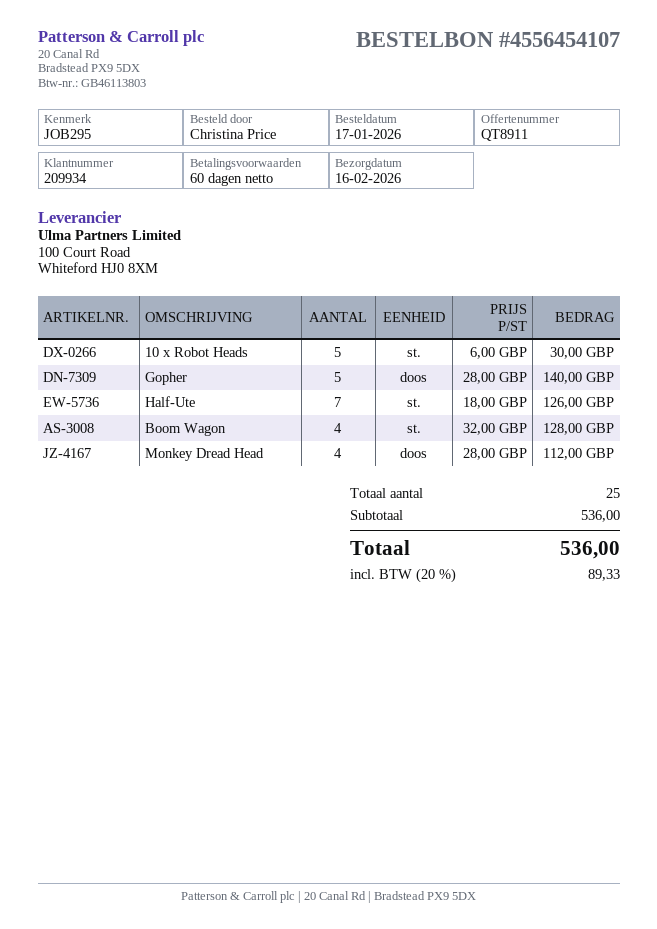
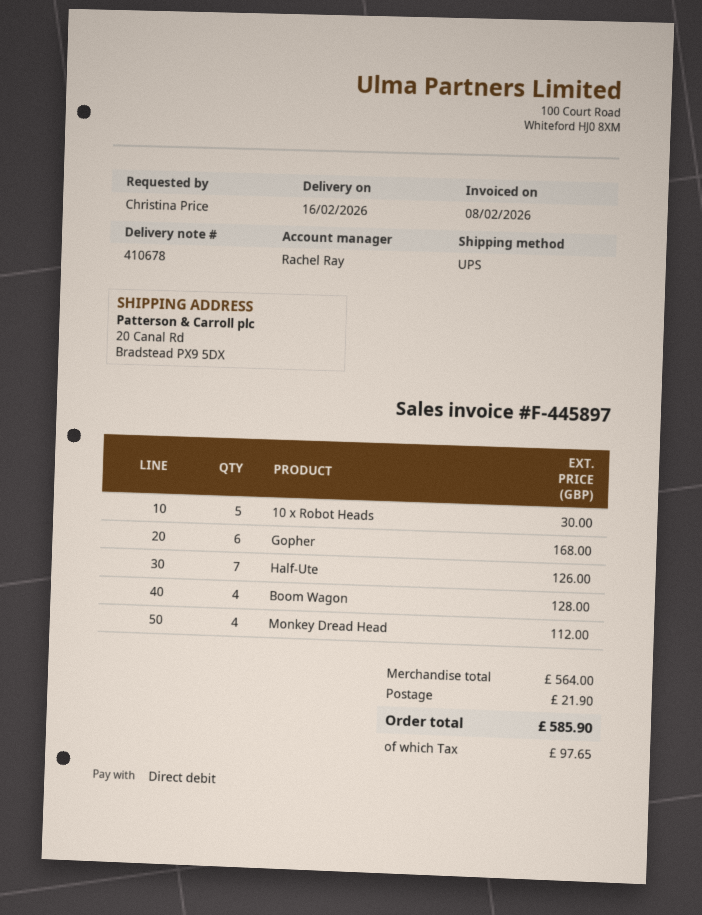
Gopher: 5 for 140.00 -> 6 for 168.00
subtotal: 536.00 -> 564.00
shipping: none -> 21.90
tax: 89.33 -> 97.65
total: 536.00 -> 585.90

